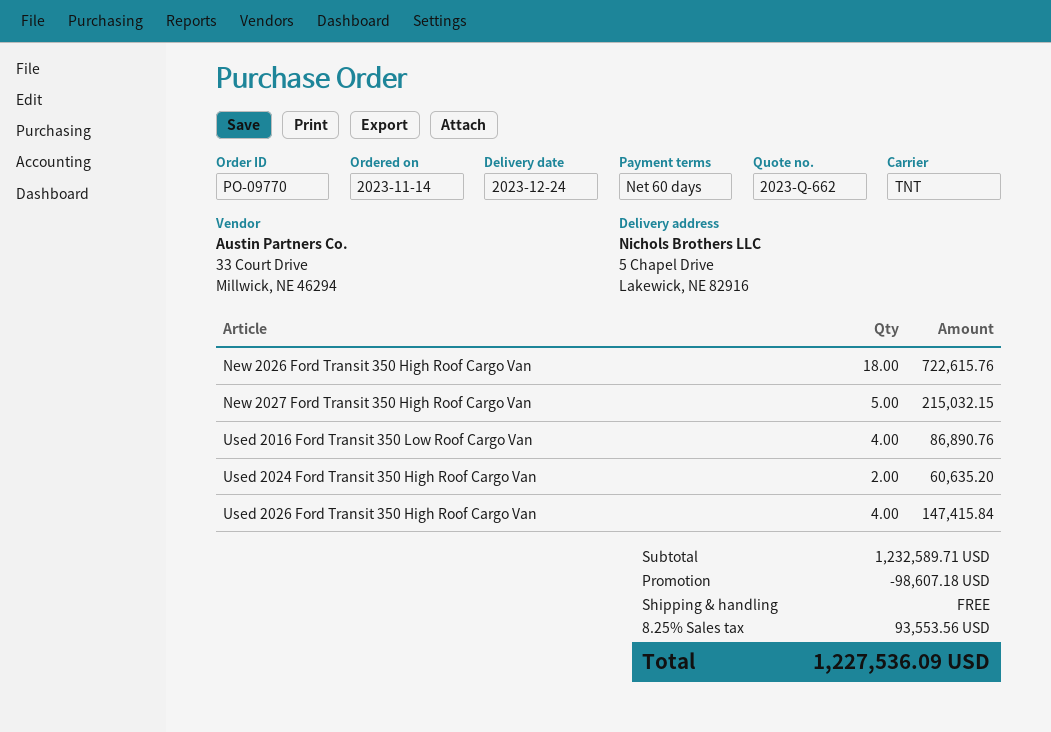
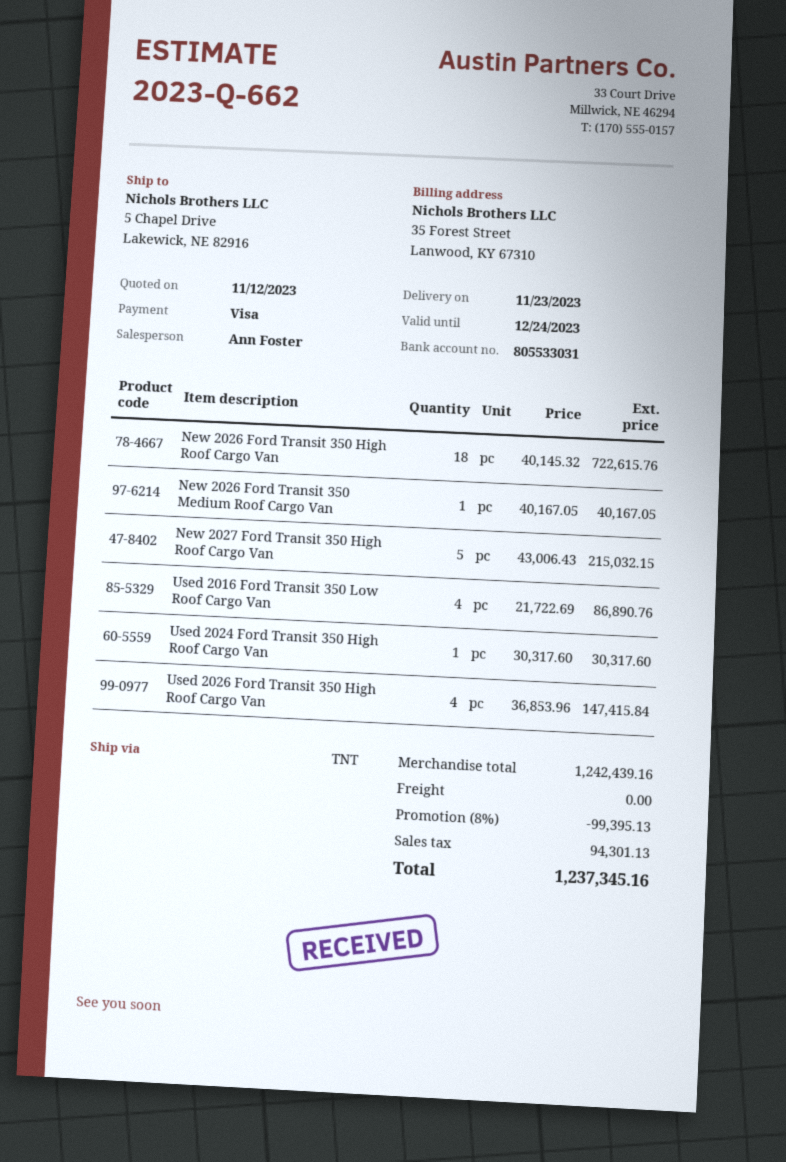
delivery date: 2023-12-24 -> 2023-11-23
Used 2024 Ford Transit 350 High Roof Cargo Van: 2 for 60635.20 -> 1 for 30317.60
New 2026 Ford Transit 350 Medium Roof Cargo Van: none -> 1 for 40167.05
subtotal: 1232589.71 -> 1242439.16
discount: 98607.18 -> 99395.13
tax: 93553.56 -> 94301.13
total: 1227536.09 -> 1237345.16

